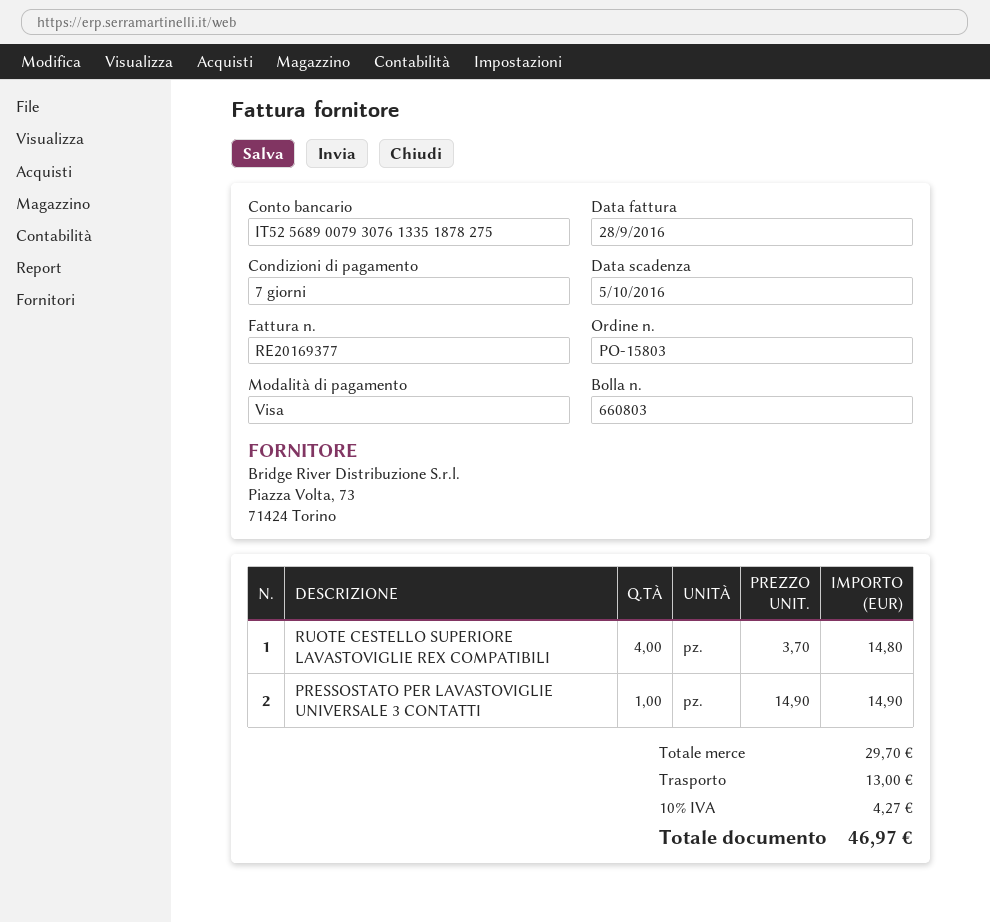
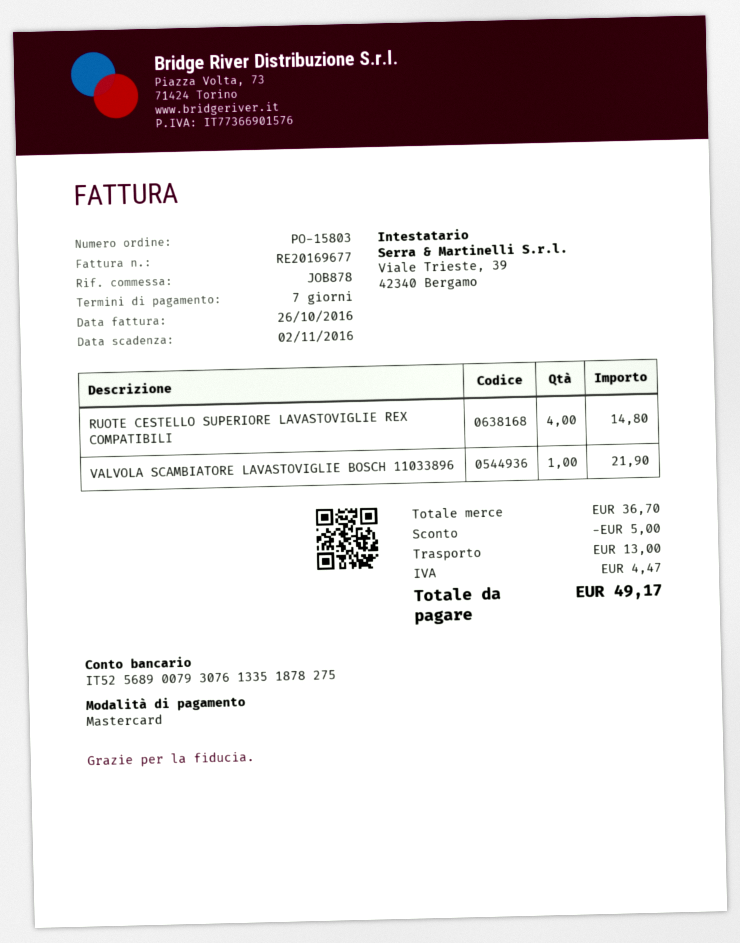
invoice number: RE20169377 -> RE20169677
invoice date: 2016-09-28 -> 2016-10-26
due date: 2016-10-05 -> 2016-11-02
payment method: Visa -> Mastercard
PRESSOSTATO PER LAVASTOVIGLIE UNIVERSALE 3 CONTATTI: 1 for 14.90 -> none
VALVOLA SCAMBIATORE LAVASTOVIGLIE BOSCH 11033896: none -> 1 for 21.90
subtotal: 29.70 -> 36.70
discount: none -> 5.00
tax: 4.27 -> 4.47
total: 46.97 -> 49.17

